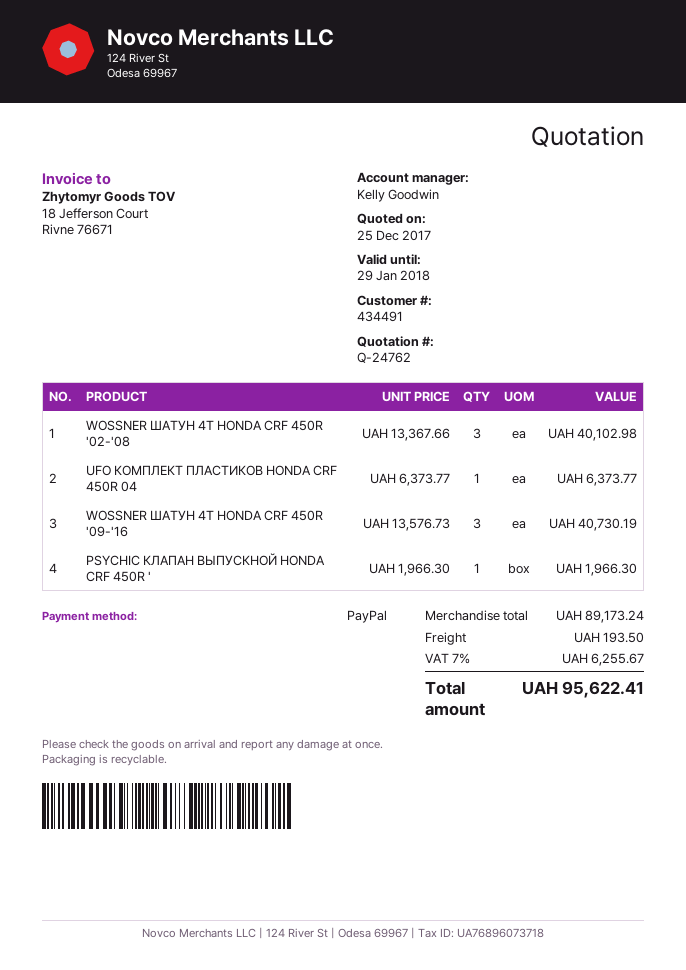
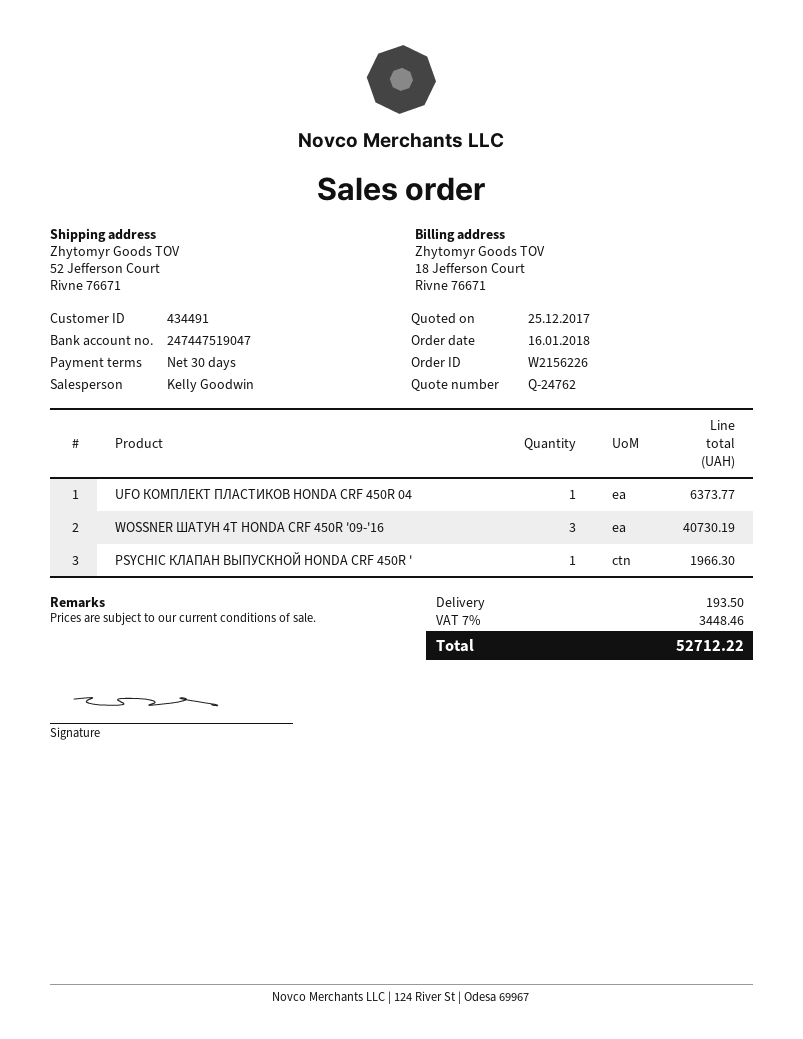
WOSSNER ШАТУН 4T HONDA CRF 450R '02-'08: 3 for 40102.98 -> none
tax: 7% = 6255.67 -> 7% = 3448.46
total: 95622.41 -> 52712.22

